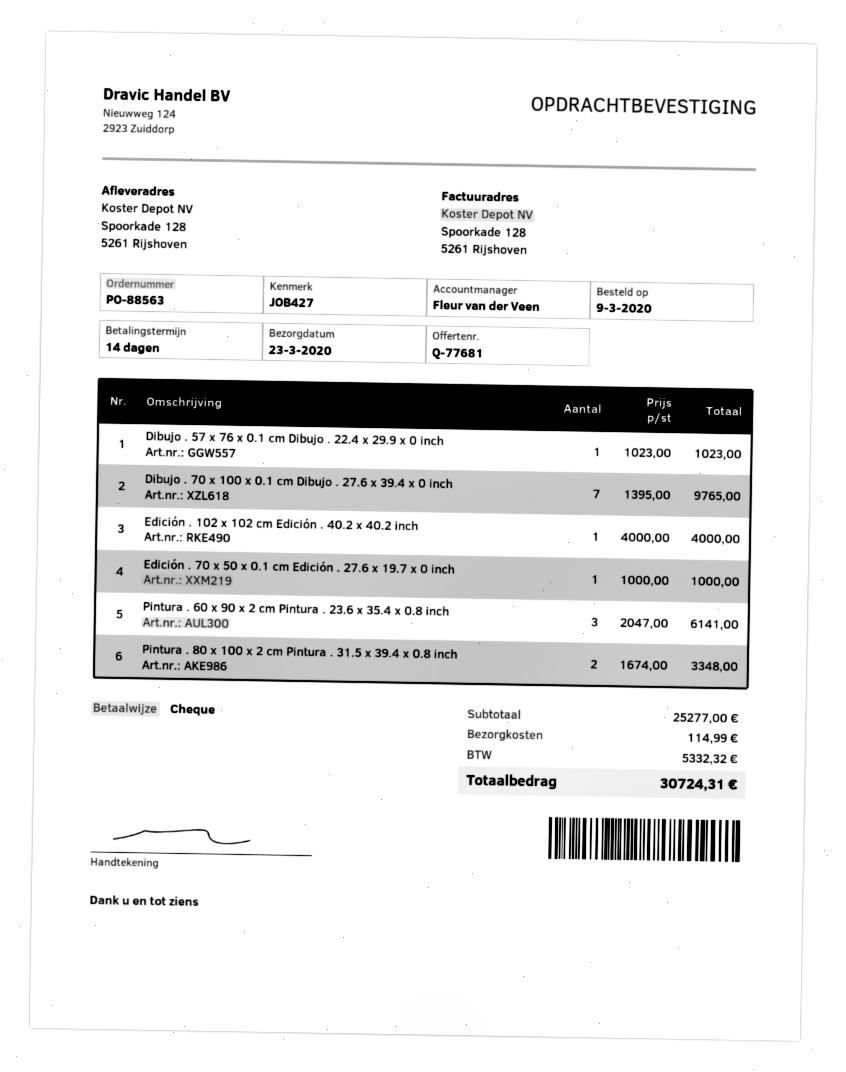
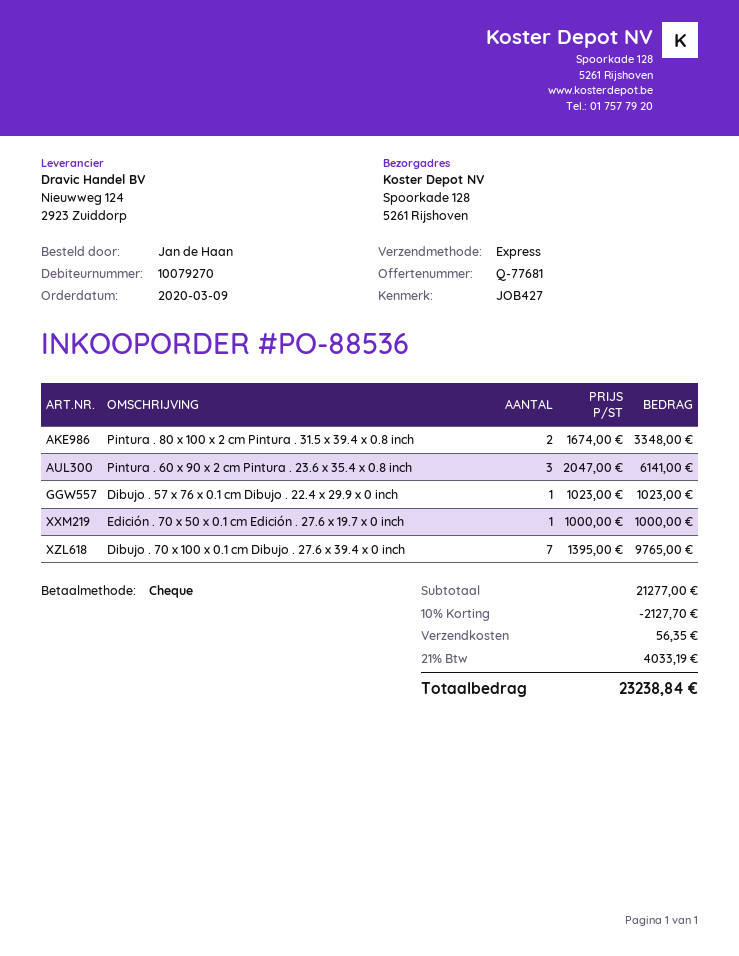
order number: PO-88563 -> PO-88536
Edición . 102 x 102 cm Edición . 40.2 x 40.2 inch: 1 x 4000.00 = 4000.00 -> none
subtotal: 25277.00 -> 21277.00
discount: none -> 10% = 2127.70
shipping: 114.99 -> 56.35
tax: 5332.32 -> 4033.19
total: 30724.31 -> 23238.84

